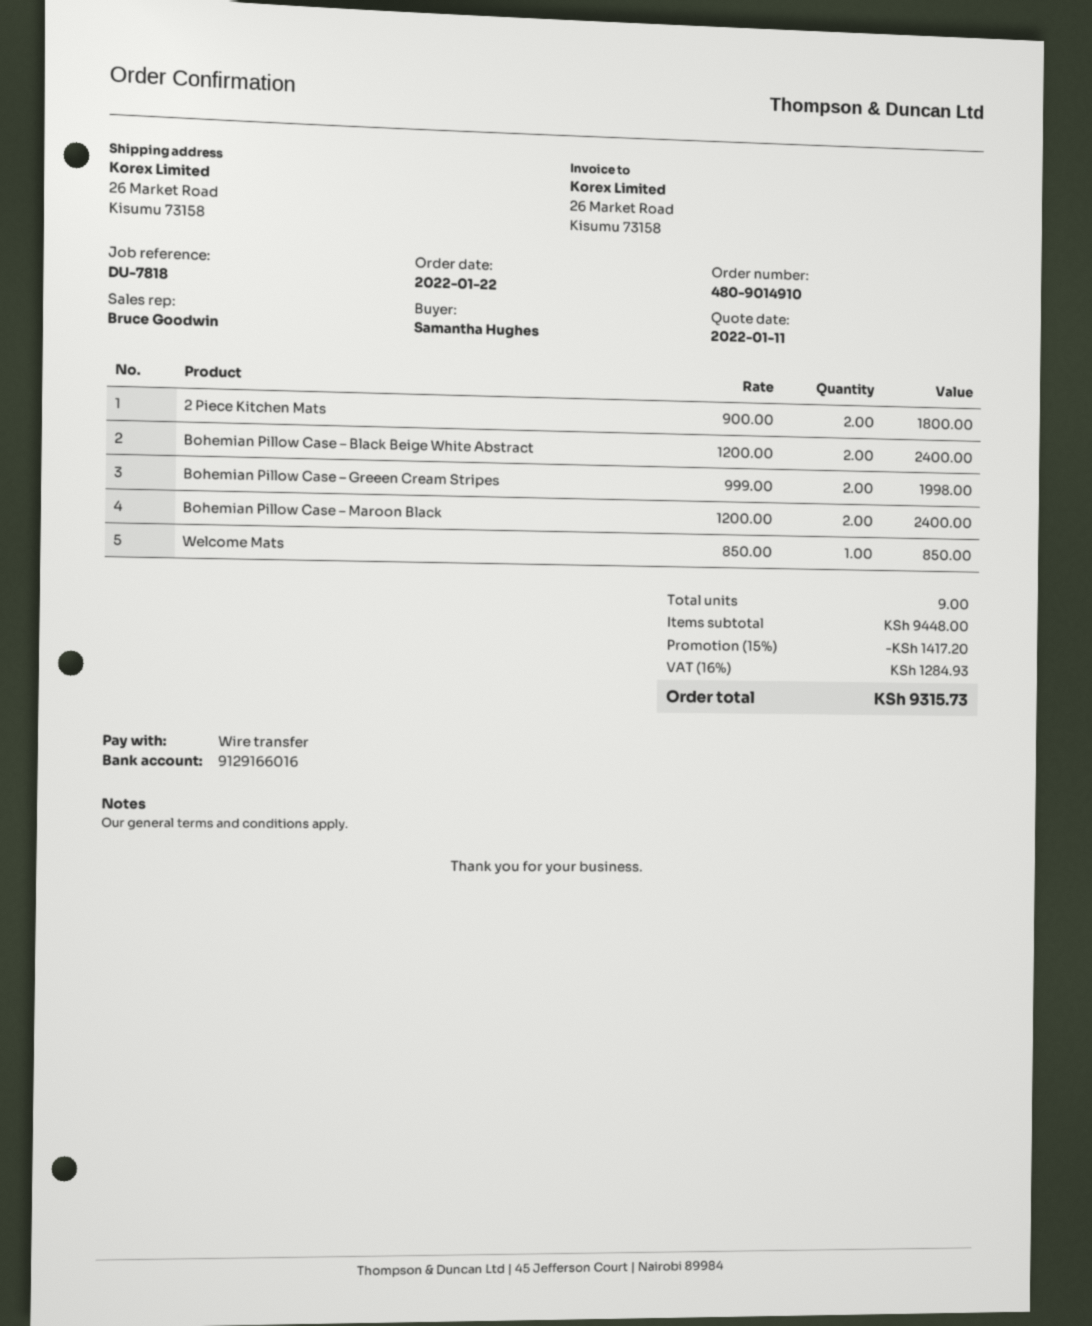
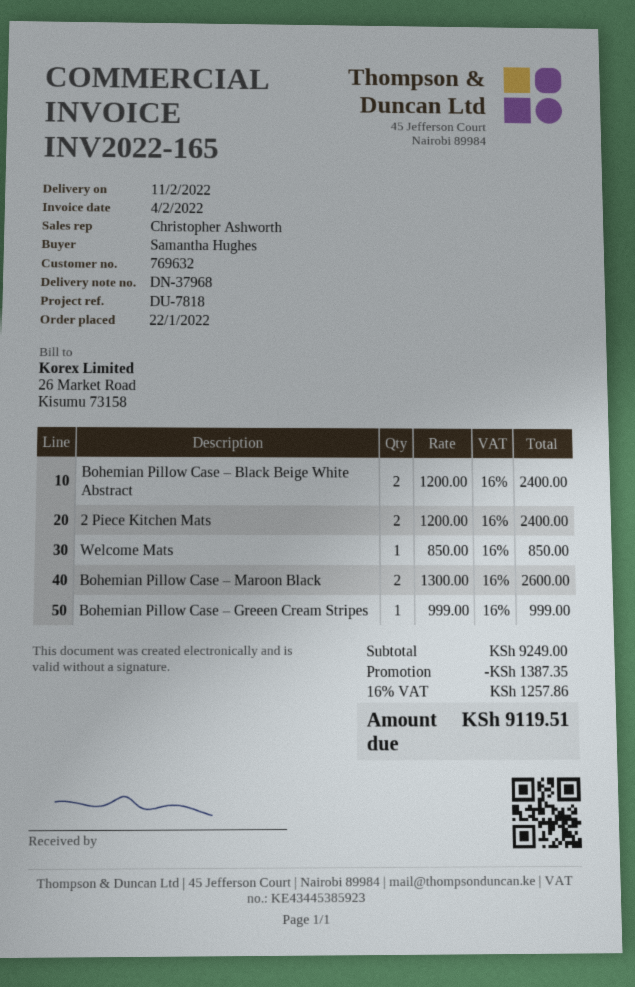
sales rep: Bruce Goodwin -> Christopher Ashworth
2 Piece Kitchen Mats: 2 x 900.00 = 1800.00 -> 2 x 1200.00 = 2400.00
Bohemian Pillow Case – Greeen Cream Stripes: 2 x 999.00 = 1998.00 -> 1 x 999.00 = 999.00
Bohemian Pillow Case – Maroon Black: 2 x 1200.00 = 2400.00 -> 2 x 1300.00 = 2600.00
subtotal: 9448.00 -> 9249.00
discount: 1417.20 -> 1387.35
tax: 16% = 1284.93 -> 16% = 1257.86
total: 9315.73 -> 9119.51

